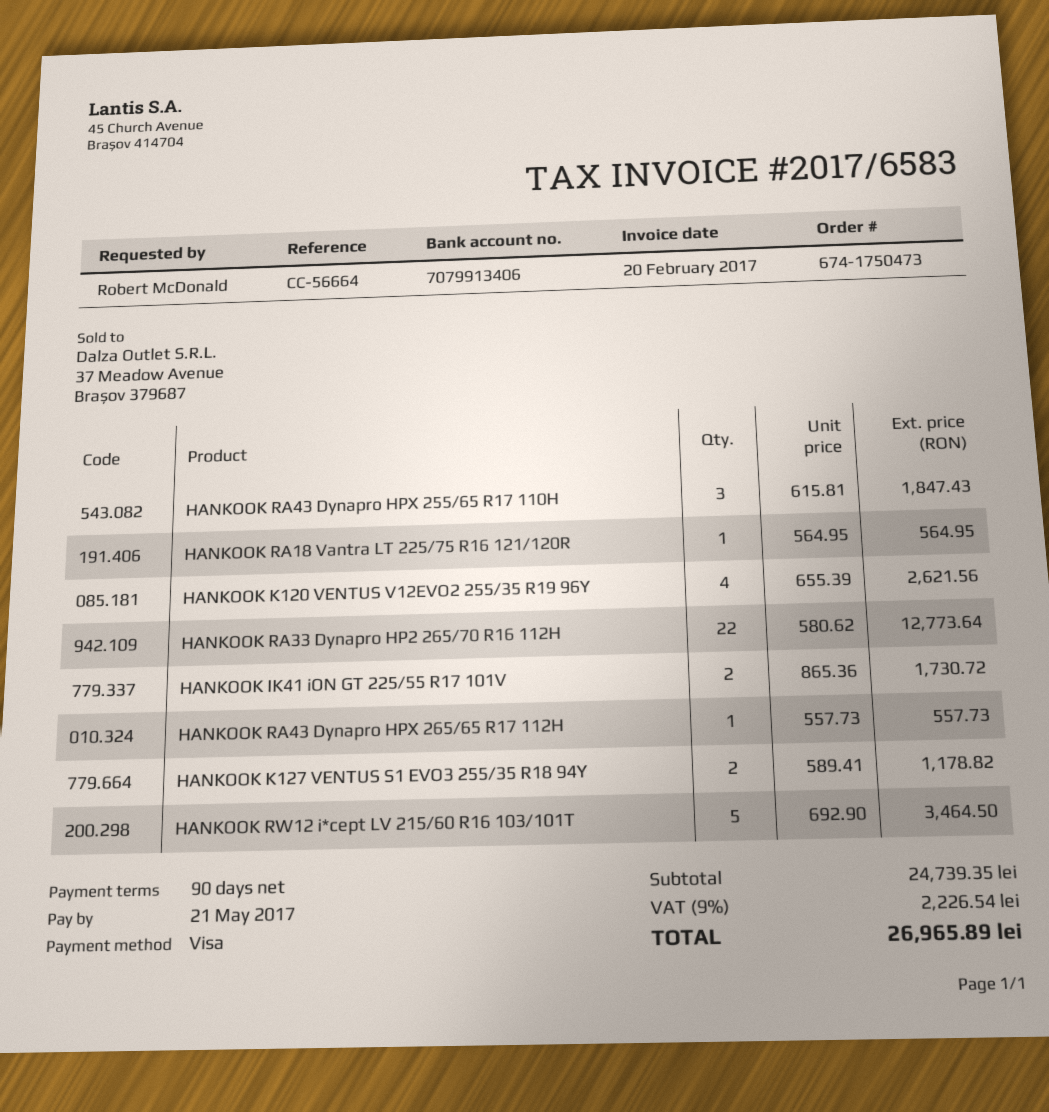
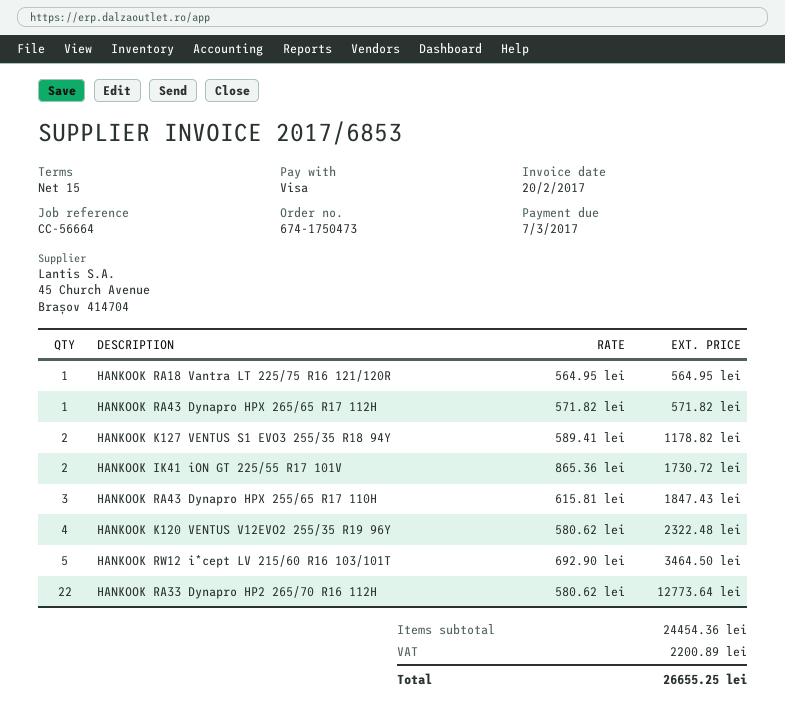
invoice number: 2017/6583 -> 2017/6853
payment terms: 90 days -> 15 days
due date: 2017-05-21 -> 2017-03-07
HANKOOK K120 VENTUS V12EVO2 255/35 R19 96Y: 4 x 655.39 = 2621.56 -> 4 x 580.62 = 2322.48
HANKOOK RA43 Dynapro HPX 265/65 R17 112H: 1 x 557.73 = 557.73 -> 1 x 571.82 = 571.82
subtotal: 24739.35 -> 24454.36
tax: 2226.54 -> 2200.89
total: 26965.89 -> 26655.25

